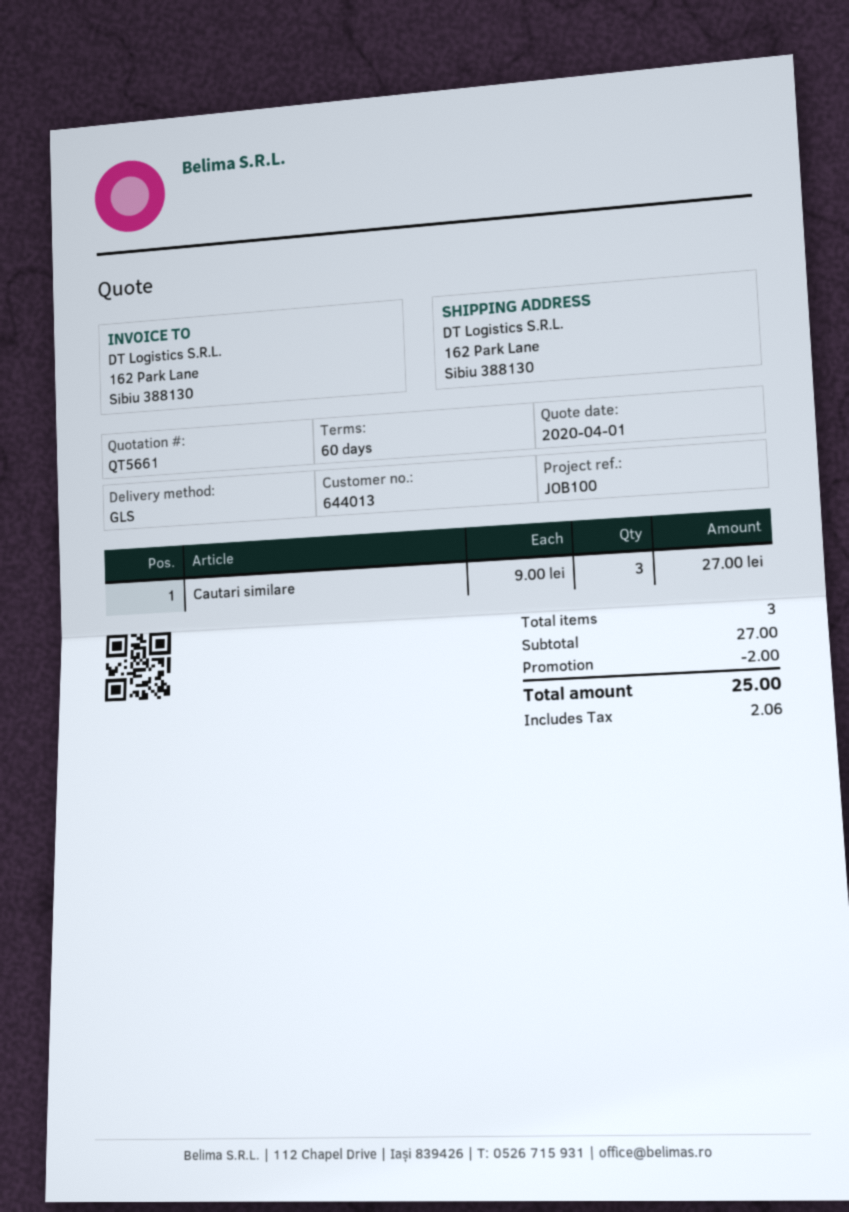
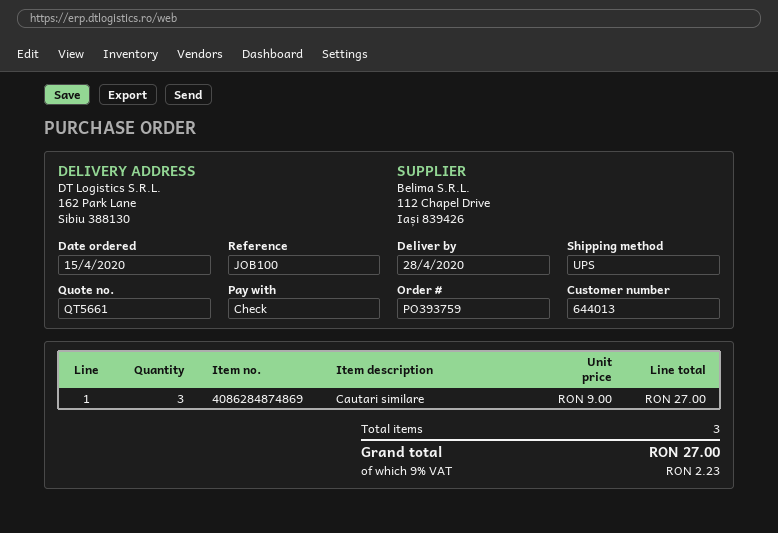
shipping method: GLS -> UPS
discount: 2.00 -> none
tax: 2.06 -> 2.23
total: 25.00 -> 27.00

